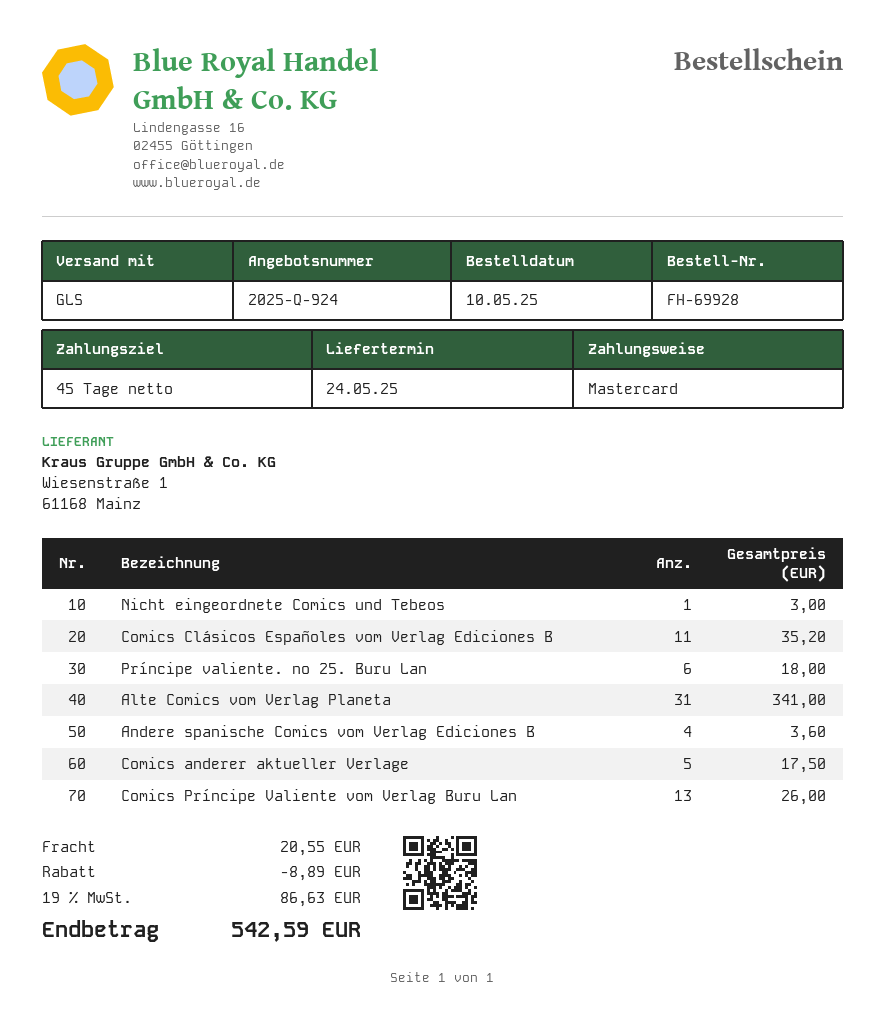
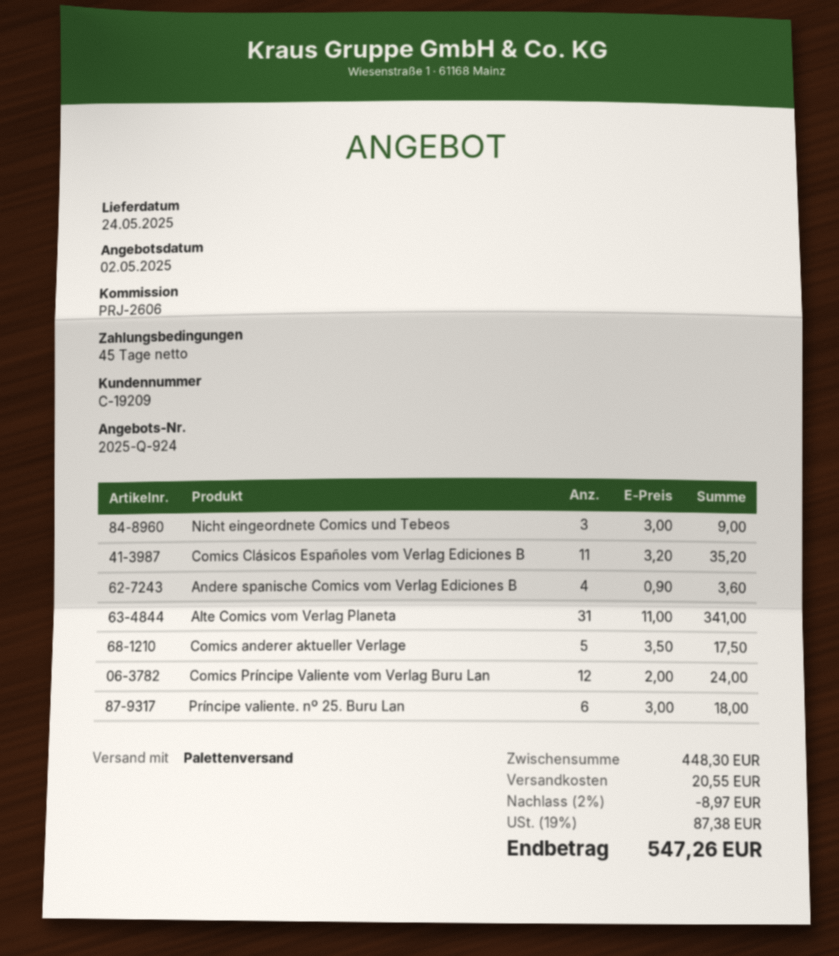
shipping method: GLS -> pallet freight
Nicht eingeordnete Comics und Tebeos: 1 for 3.00 -> 3 for 9.00
Comics Príncipe Valiente vom Verlag Buru Lan: 13 for 26.00 -> 12 for 24.00
discount: 8.89 -> 8.97
tax: 19% = 86.63 -> 19% = 87.38
total: 542.59 -> 547.26

